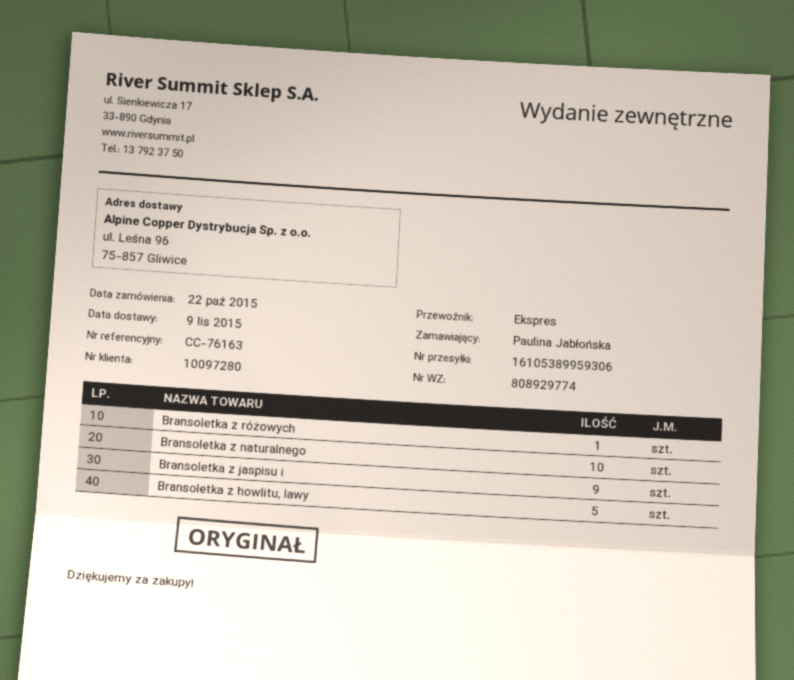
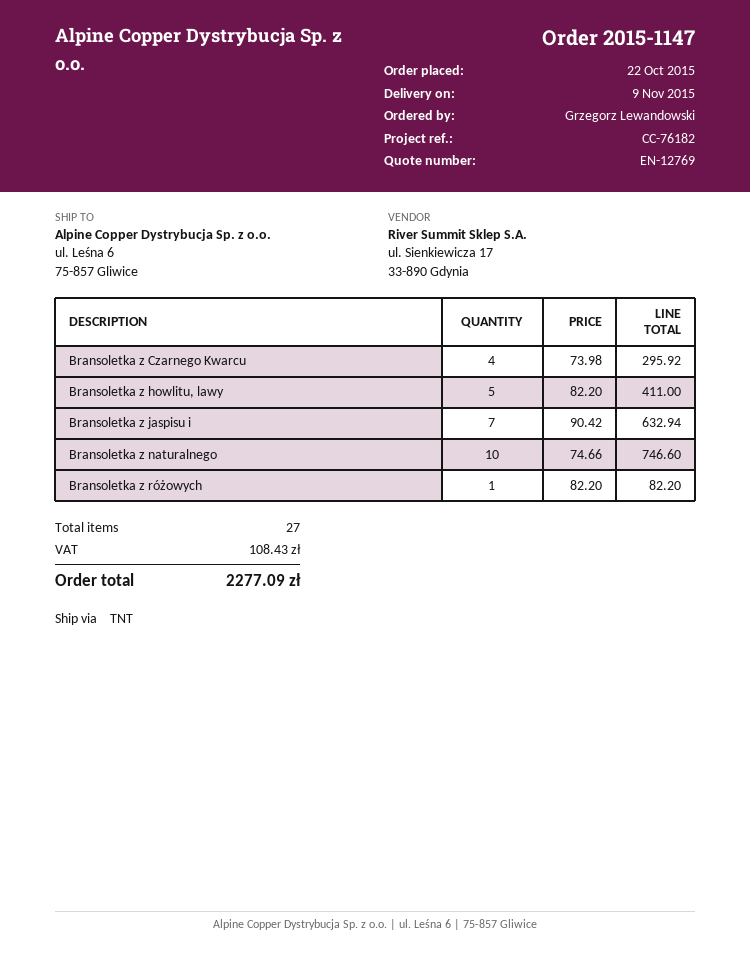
reference: CC-76163 -> CC-76182
ordered by: Paulina Jabłońska -> Grzegorz Lewandowski
shipping method: express -> TNT
ship to: ul. Leśna 96, 75-857 Gliwice -> ul. Leśna 6, 75-857 Gliwice
Bransoletka z jaspisu i: 9 -> 7
Bransoletka z Czarnego Kwarcu: none -> 4

